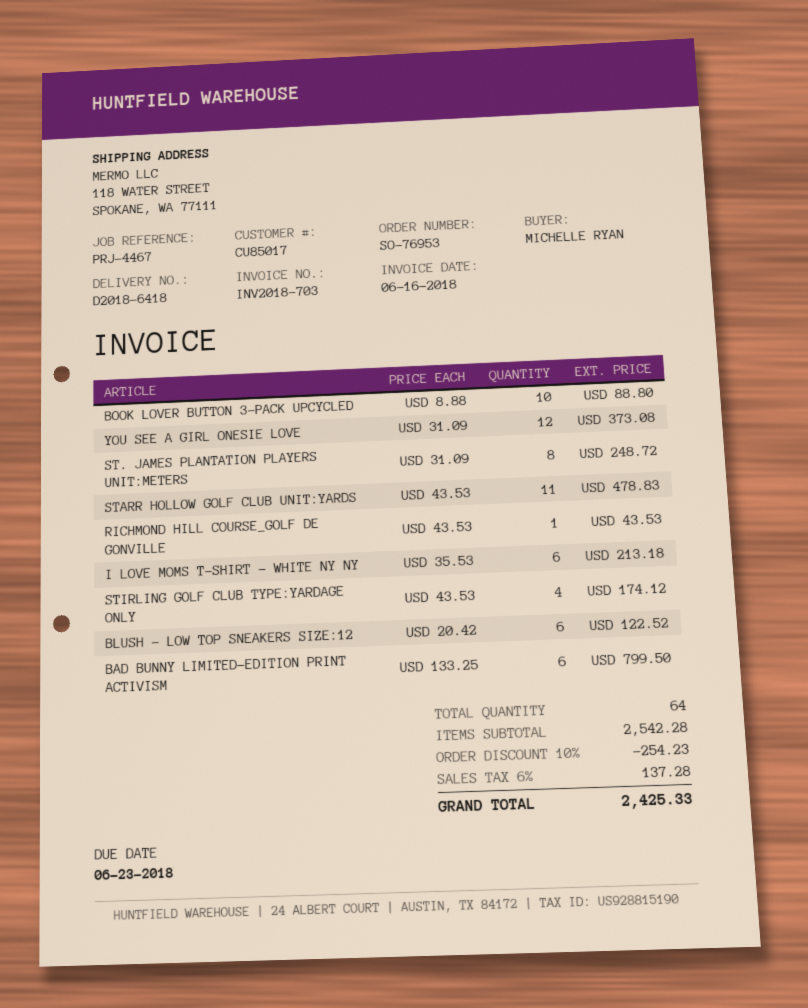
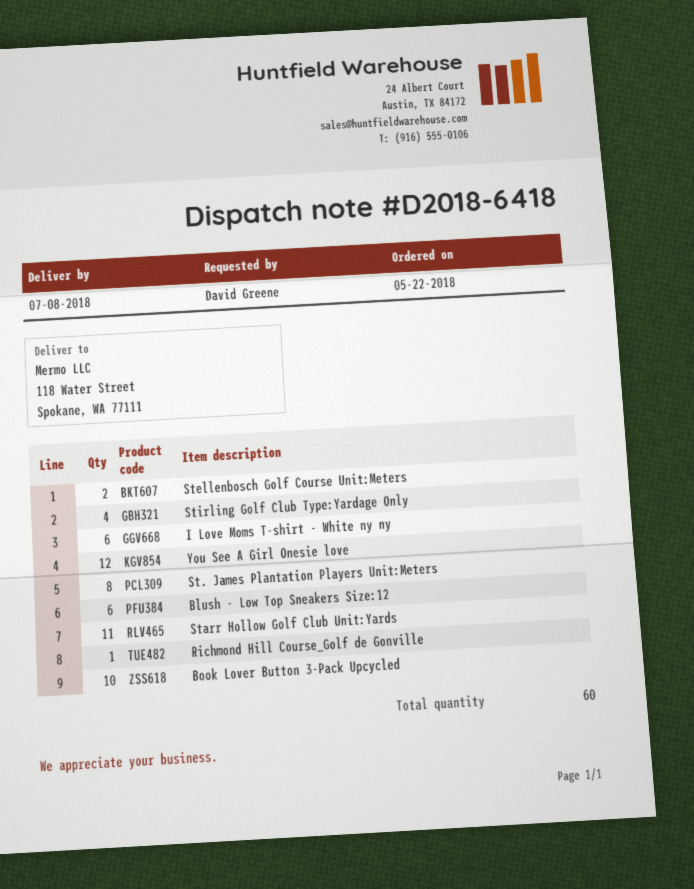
ordered by: MICHELLE RYAN -> David Greene
BAD BUNNY LIMITED-EDITION PRINT ACTIVISM: 6 -> none
Stellenbosch Golf Course Unit:Meters: none -> 2
total quantity: 64 -> 60

